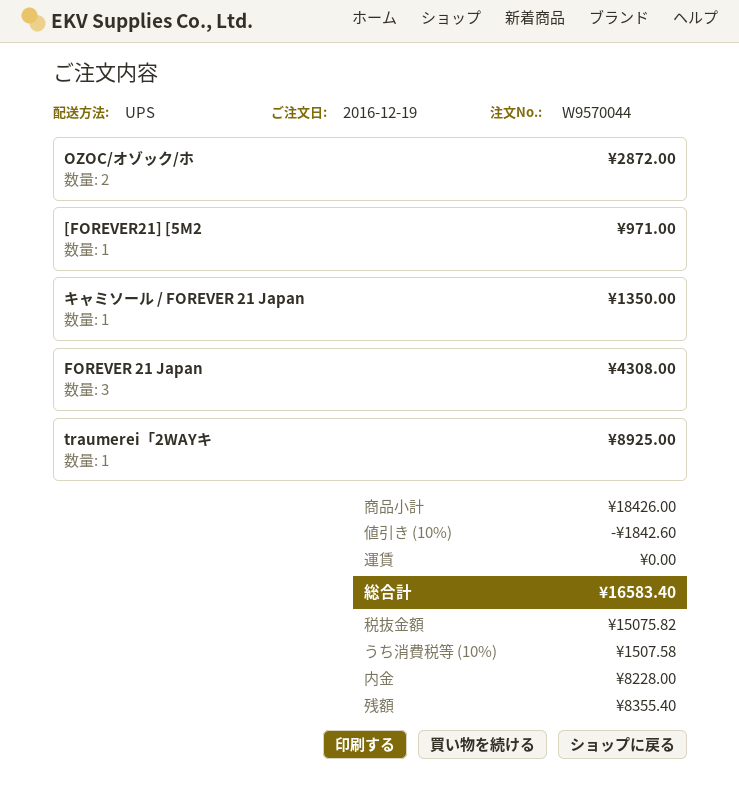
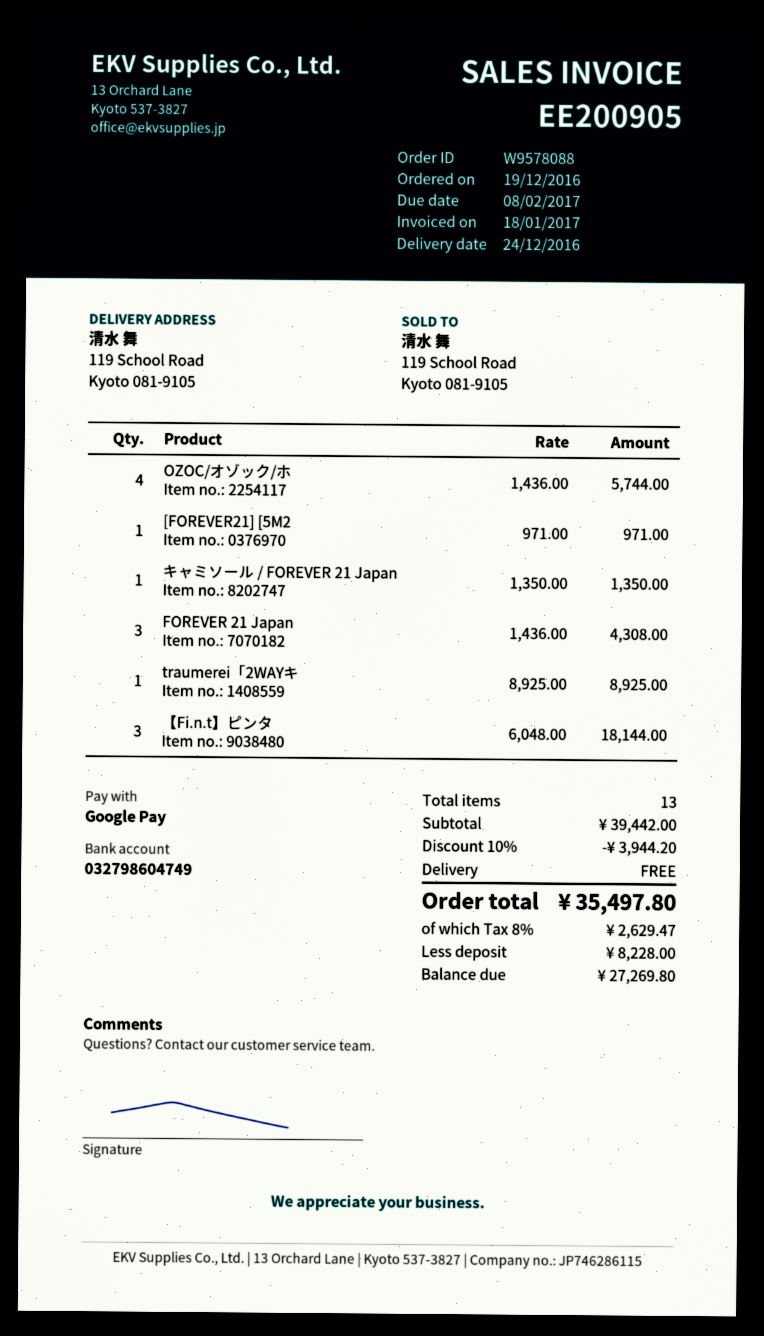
order number: W9570044 -> W9578088
OZOC/オゾック/ホ: 2 for 2872.00 -> 4 for 5744.00
【Fi.n.t】ピンタ: none -> 3 for 18144.00
subtotal: 18426.00 -> 39442.00
discount: 10% = 1842.60 -> 10% = 3944.20
tax: 10% = 1507.58 -> 8% = 2629.47
total: 16583.40 -> 35497.80
balance: 8355.40 -> 27269.80

